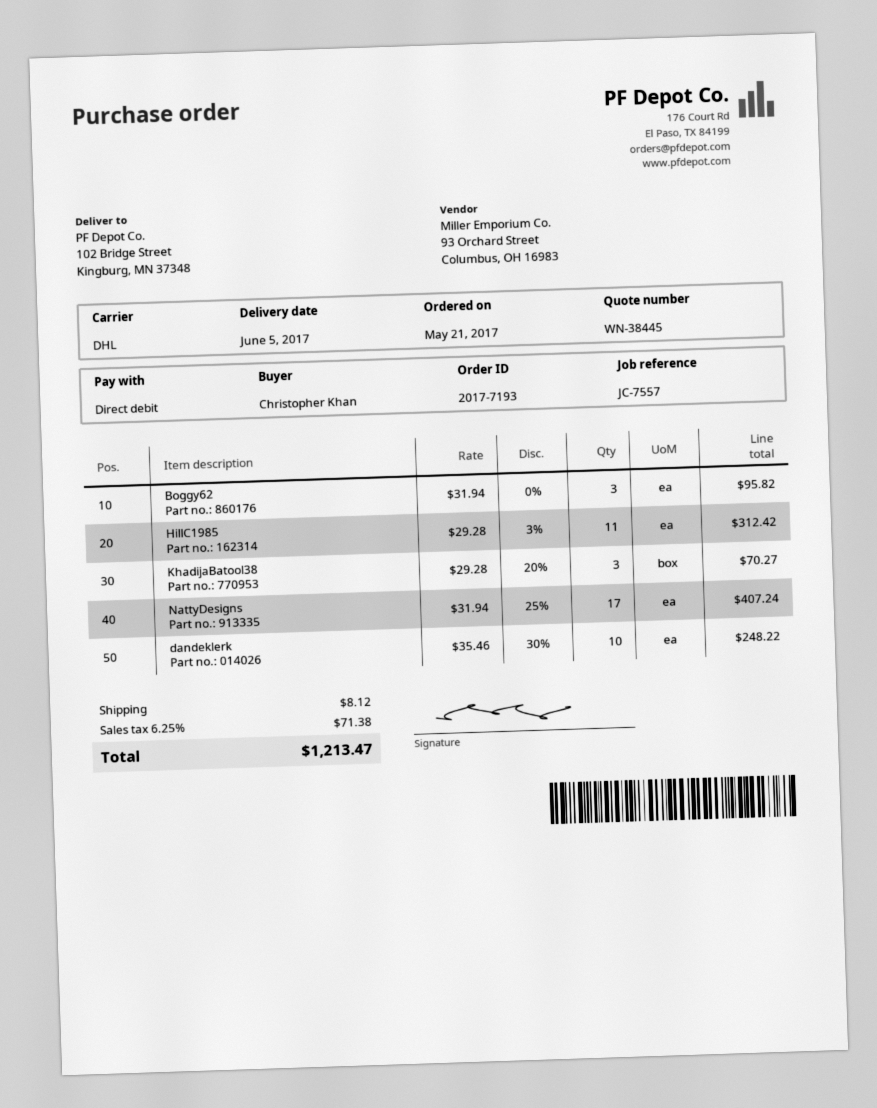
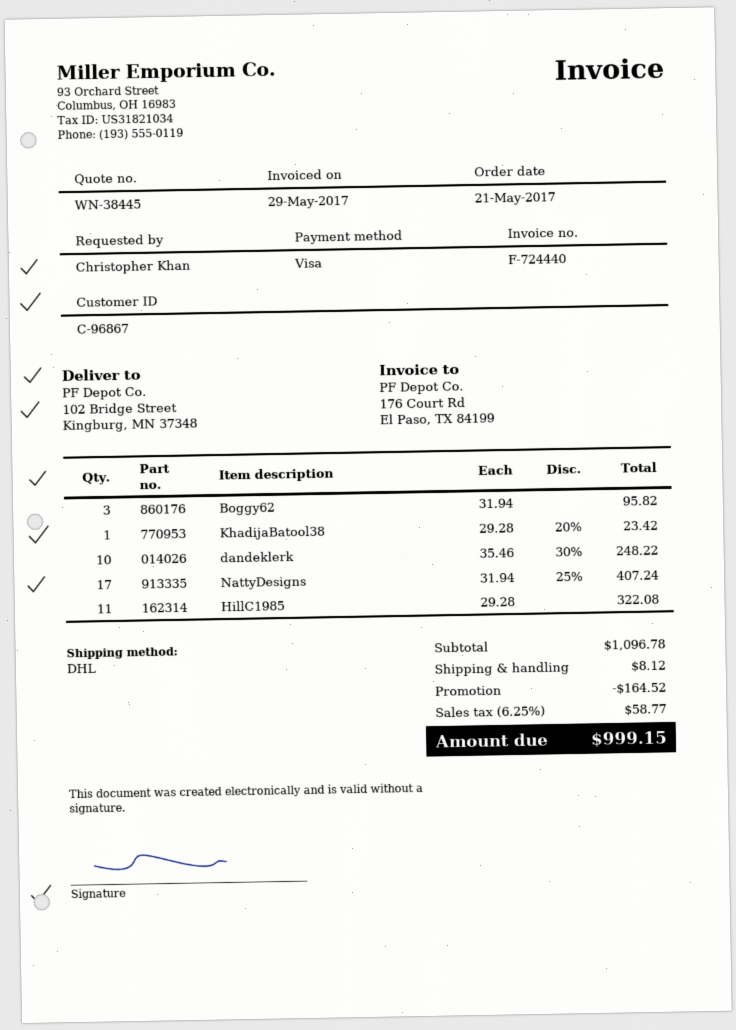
payment method: direct debit -> Visa
HillC1985: 11 x 29.28 - 3% = 312.42 -> 11 x 29.28 = 322.08
KhadijaBatool38: 3 x 29.28 - 20% = 70.27 -> 1 x 29.28 - 20% = 23.42
discount: none -> 164.52
tax: 6.25% = 71.38 -> 6.25% = 58.77
total: 1213.47 -> 999.15

